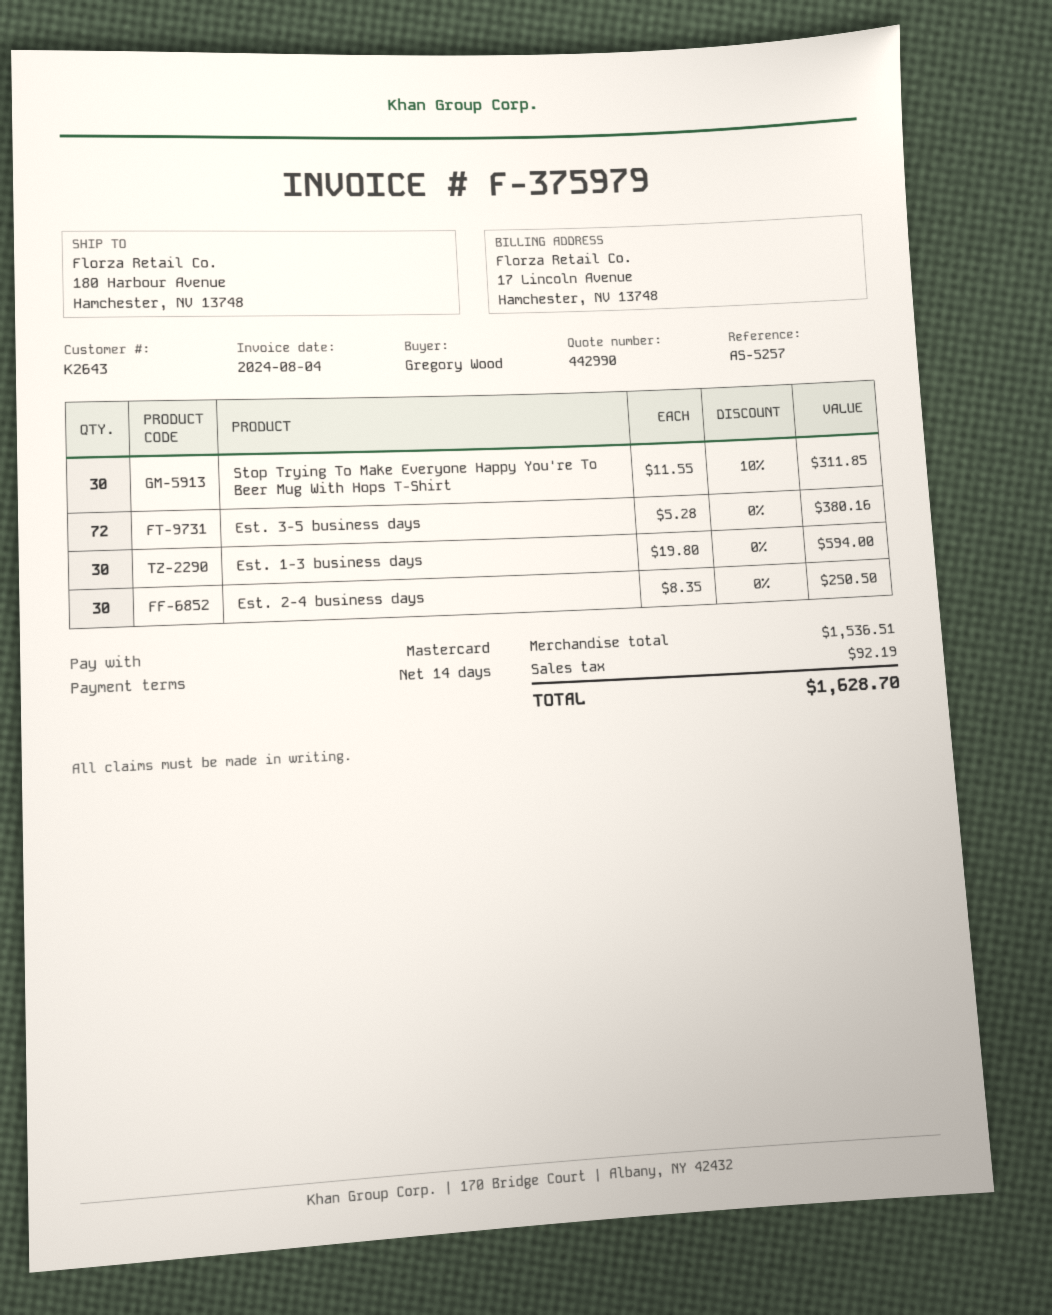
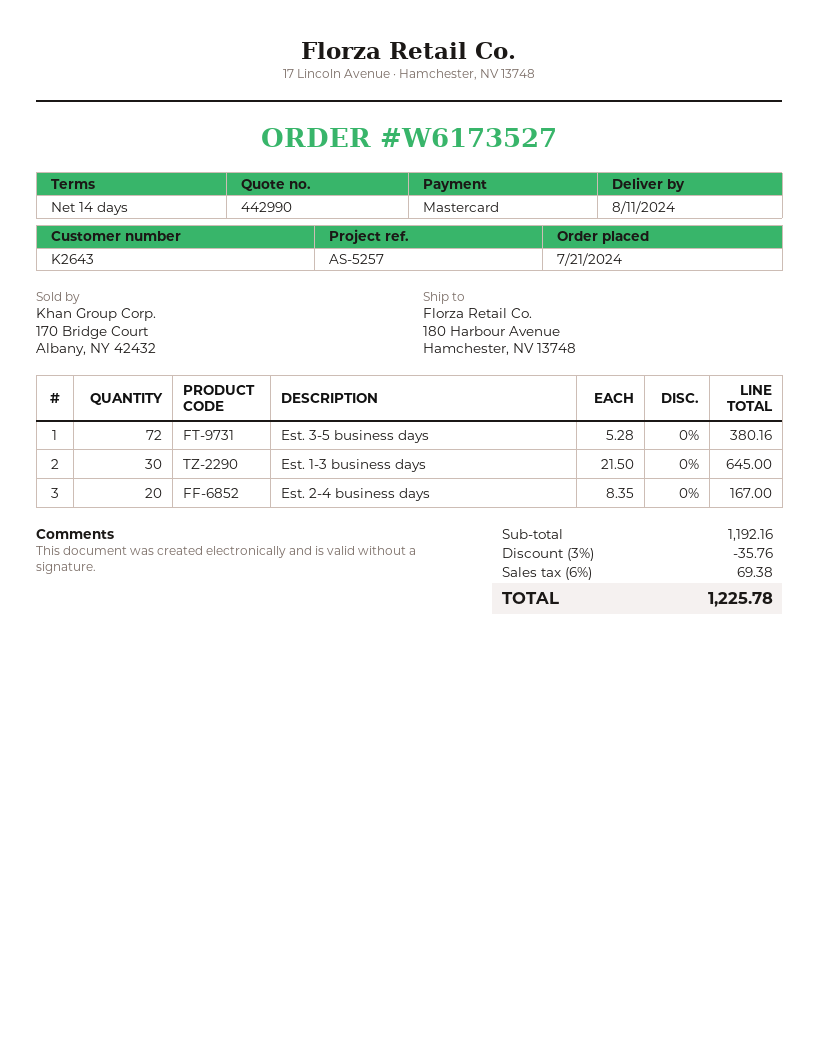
Stop Trying To Make Everyone Happy You're To Beer Mug With Hops T-Shirt: 30 x 11.55 - 10% = 311.85 -> none
Est. 1-3 business days: 30 x 19.80 = 594.00 -> 30 x 21.50 = 645.00
Est. 2-4 business days: 30 x 8.35 = 250.50 -> 20 x 8.35 = 167.00
subtotal: 1536.51 -> 1192.16
discount: none -> 3% = 35.76
tax: 92.19 -> 69.38
total: 1628.70 -> 1225.78

